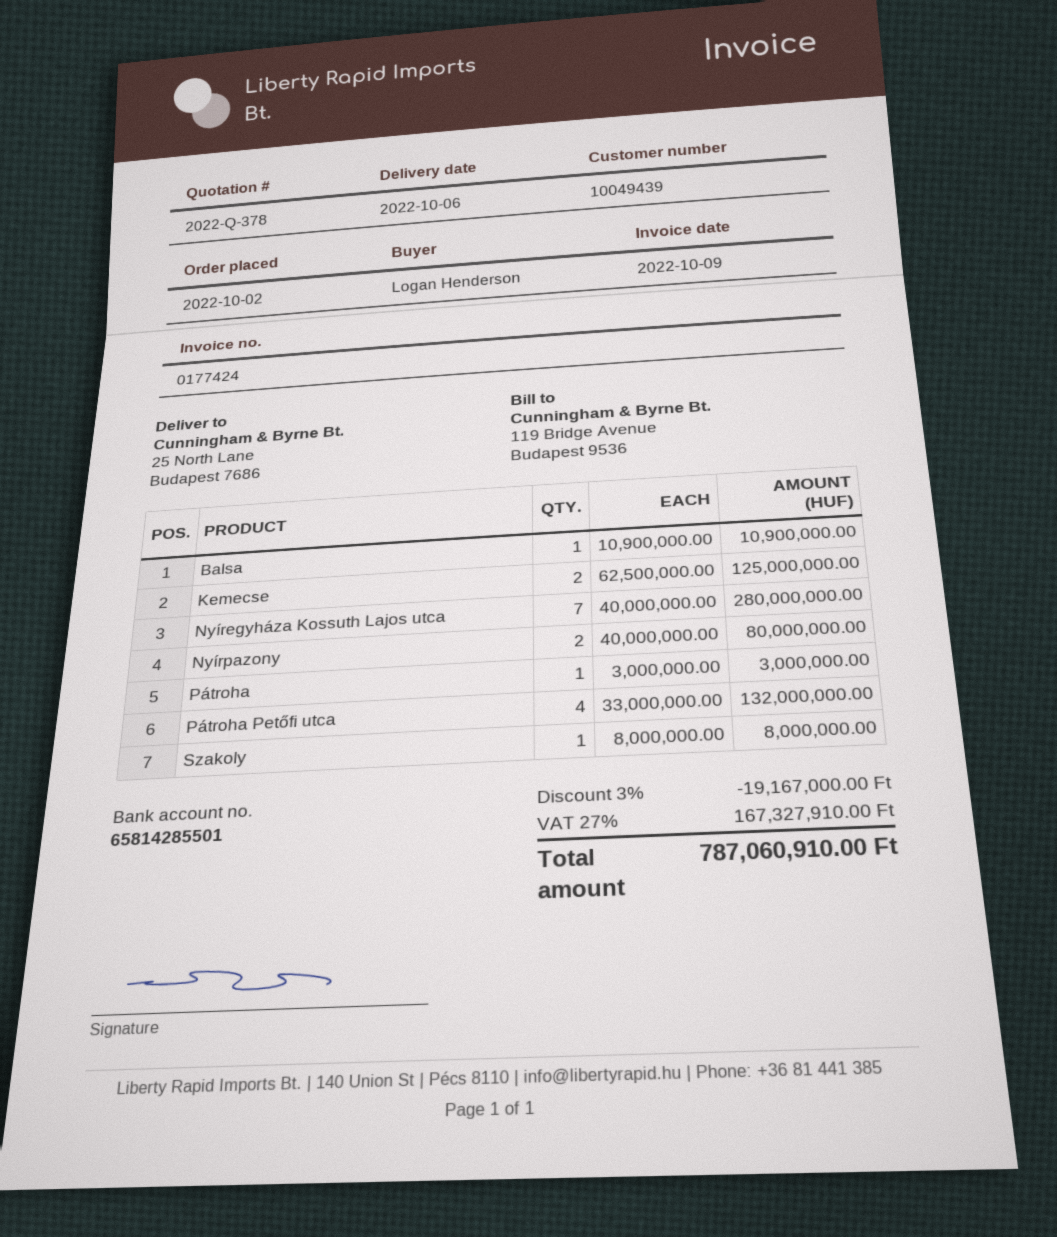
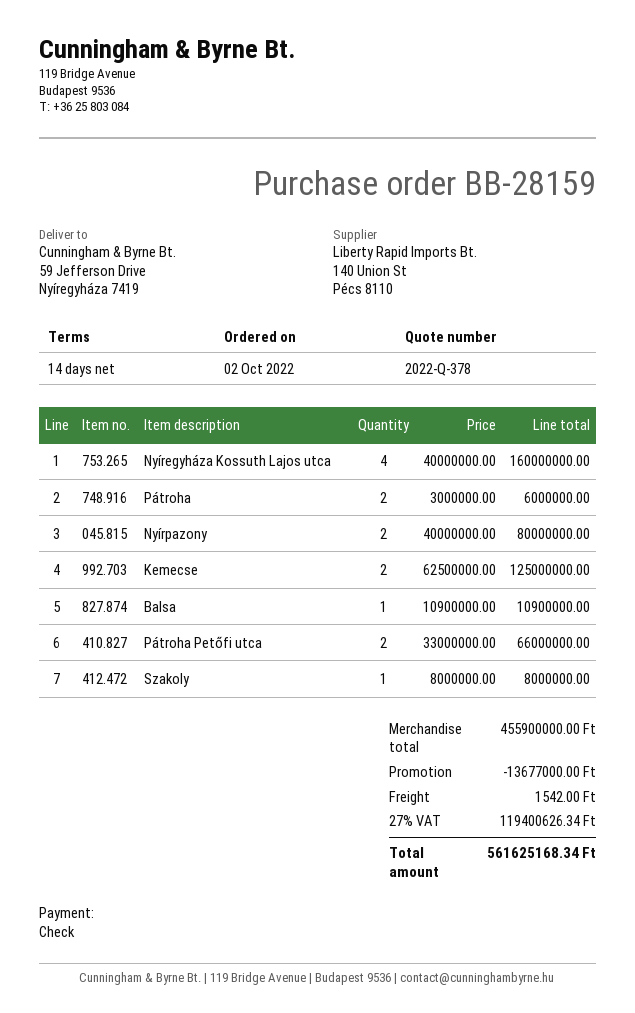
ship to: 25 North Lane, Budapest 7686 -> 59 Jefferson Drive, Nyíregyháza 7419
Nyíregyháza Kossuth Lajos utca: 7 x 40000000.00 = 280000000.00 -> 4 x 40000000.00 = 160000000.00
Pátroha: 1 x 3000000.00 = 3000000.00 -> 2 x 3000000.00 = 6000000.00
Pátroha Petőfi utca: 4 x 33000000.00 = 132000000.00 -> 2 x 33000000.00 = 66000000.00
discount: 19167000.00 -> 13677000.00
shipping: none -> 1542.00
tax: 27% = 167327910.00 -> 27% = 119400626.34
total: 787060910.00 -> 561625168.34

